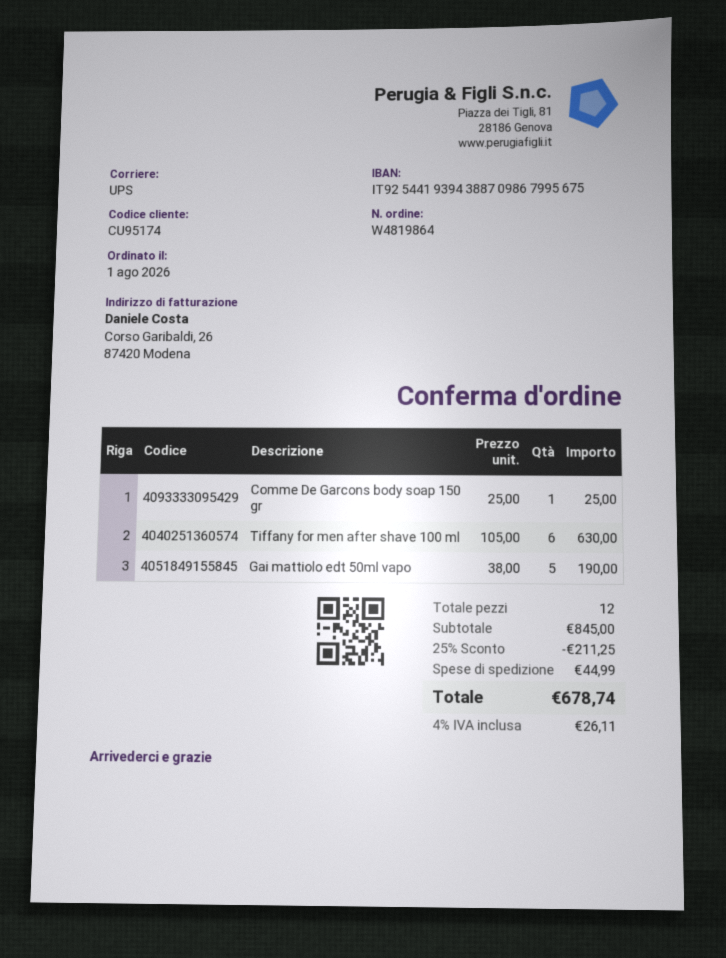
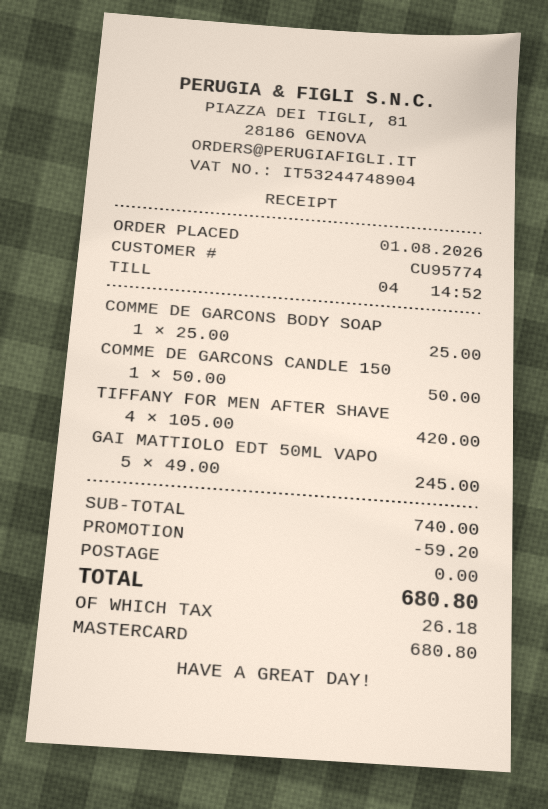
customer number: CU95174 -> CU95774
Tiffany for men after shave 100 ml: 6 x 105.00 = 630.00 -> 4 x 105.00 = 420.00
Gai mattiolo edt 50ml vapo: 5 x 38.00 = 190.00 -> 5 x 49.00 = 245.00
COMME DE GARCONS CANDLE 150: none -> 1 x 50.00 = 50.00
subtotal: 845.00 -> 740.00
discount: 211.25 -> 59.20
shipping: 44.99 -> 0.00
tax: 26.11 -> 26.18
total: 678.74 -> 680.80

